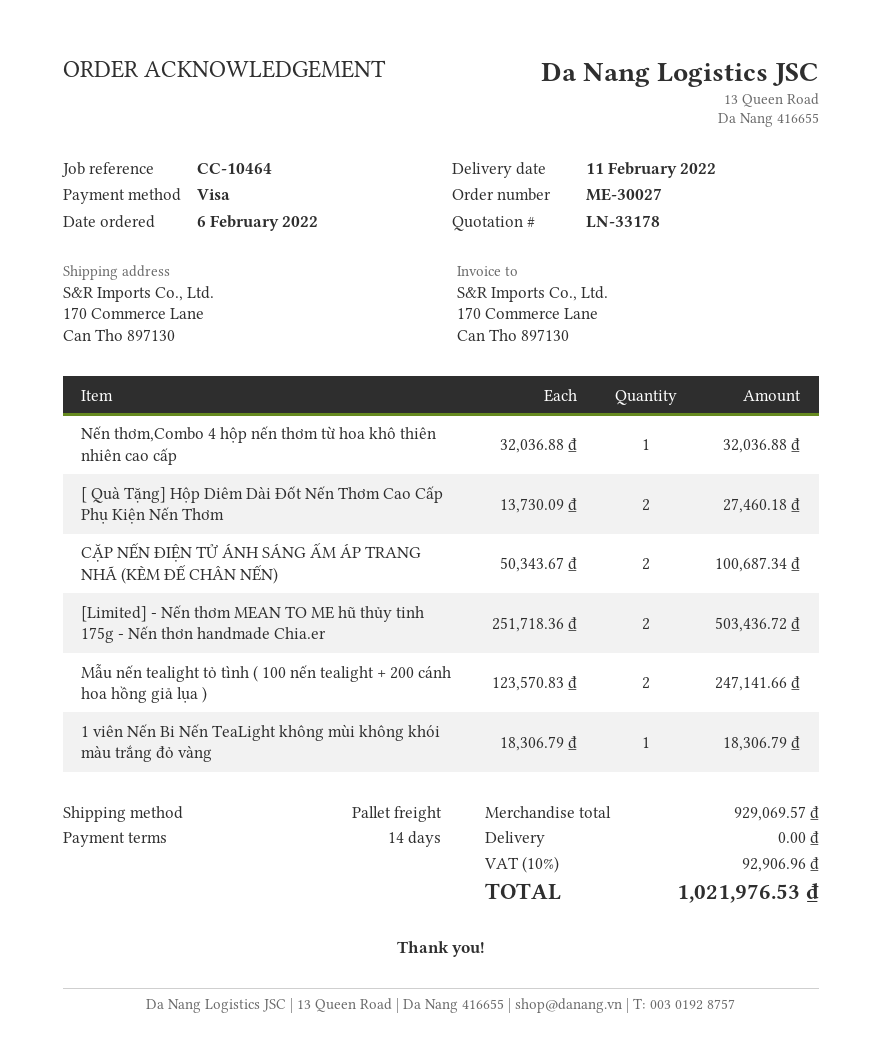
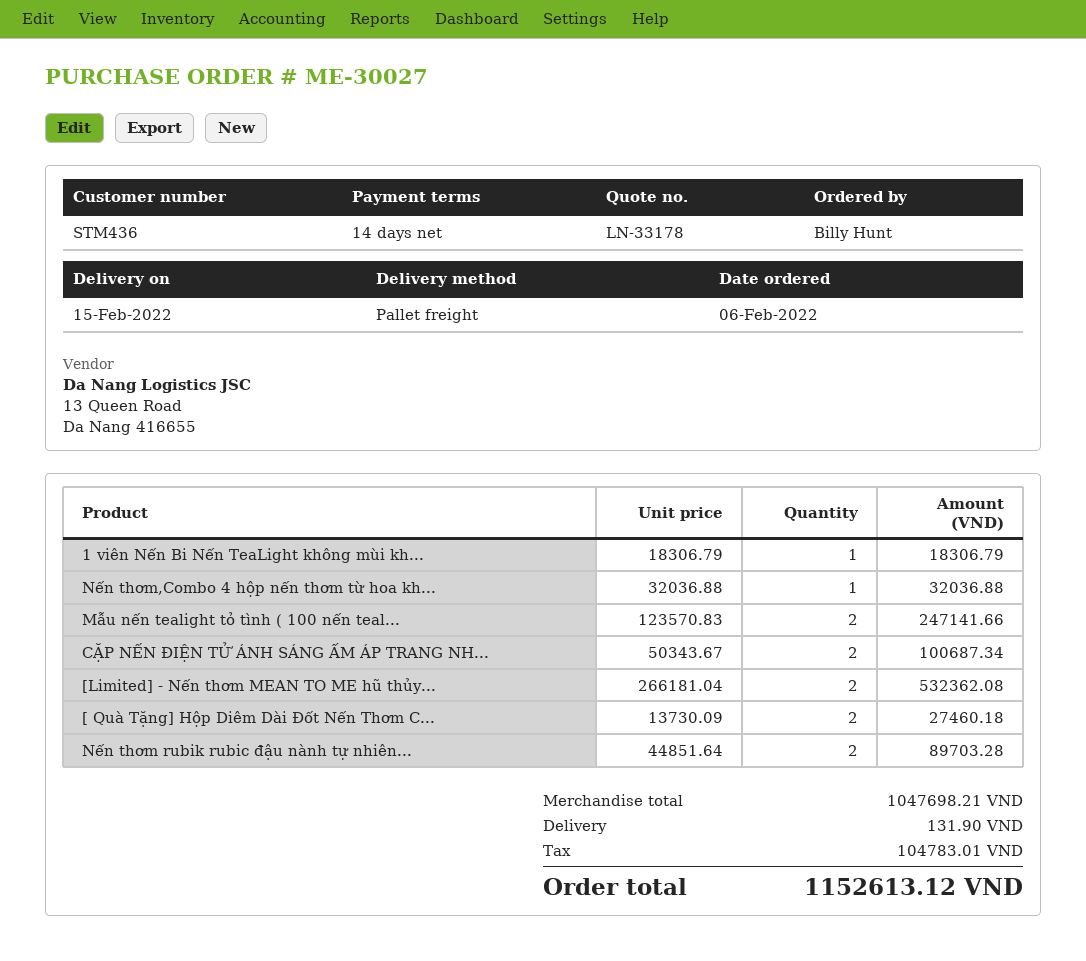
delivery date: 2022-02-11 -> 2022-02-15
[Limited] - Nến thơm MEAN TO ME hũ thủy tinh 175g - Nến thơn handmade Chia.er: 2 x 251718.36 = 503436.72 -> 2 x 266181.04 = 532362.08
Nến thơm rubik rubic đậu nành tự nhiên...: none -> 2 x 44851.64 = 89703.28
subtotal: 929069.57 -> 1047698.21
shipping: 0.00 -> 131.90
tax: 92906.96 -> 104783.01
total: 1021976.53 -> 1152613.12

